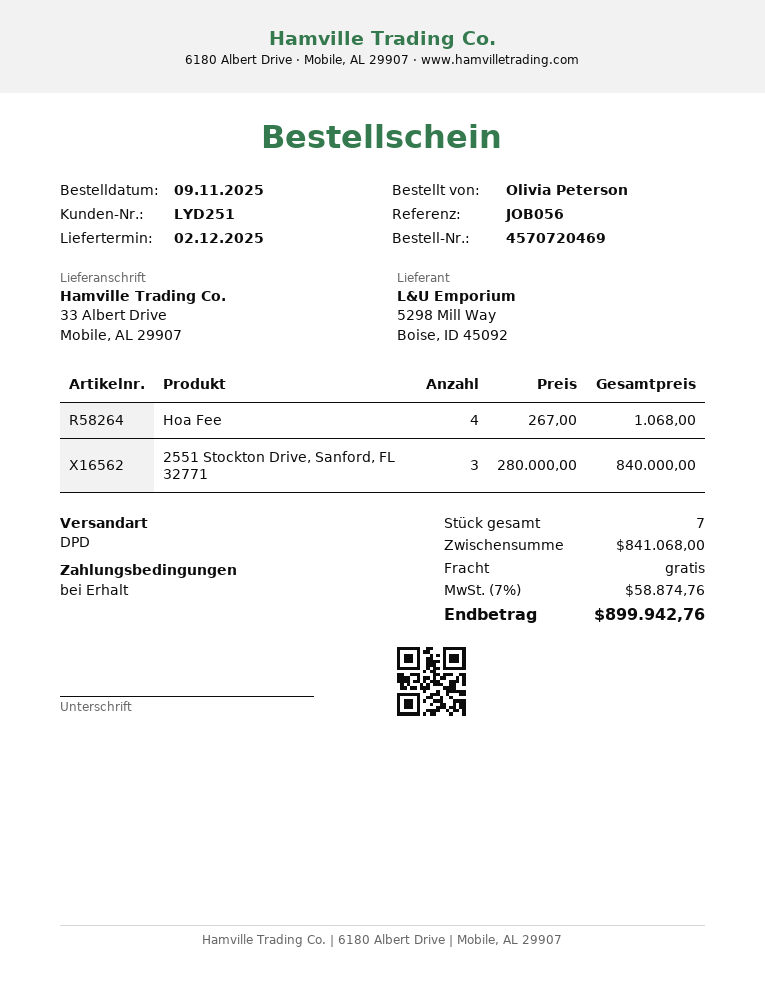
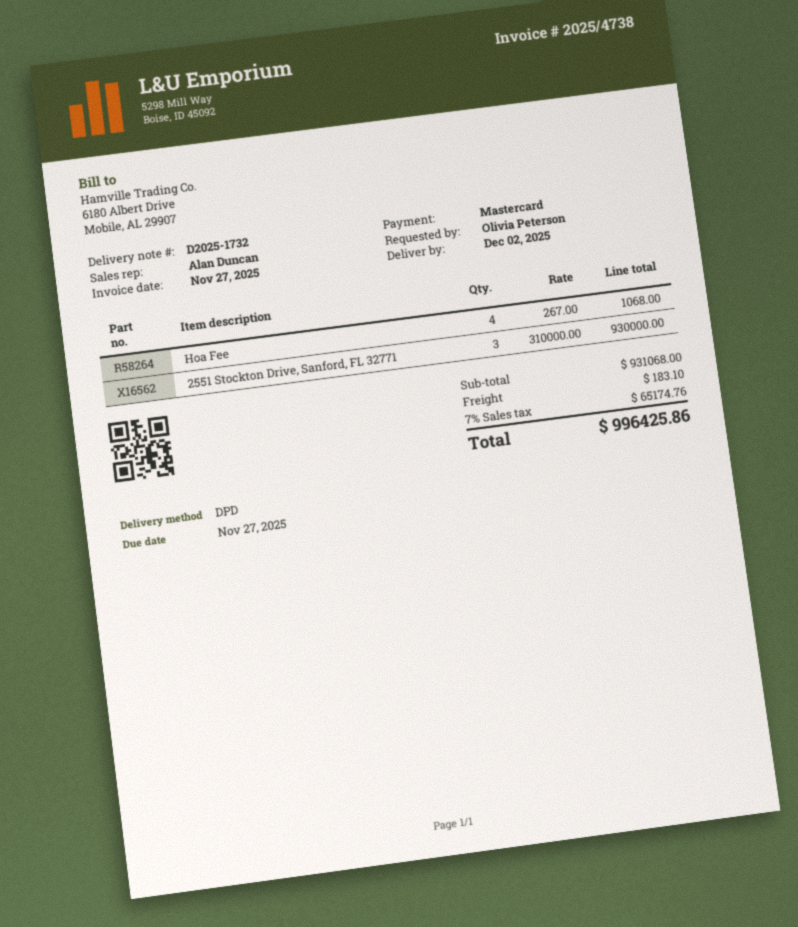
2551 Stockton Drive, Sanford, FL 32771: 3 x 280000.00 = 840000.00 -> 3 x 310000.00 = 930000.00
subtotal: 841068.00 -> 931068.00
shipping: 0.00 -> 183.10
tax: 7% = 58874.76 -> 7% = 65174.76
total: 899942.76 -> 996425.86

